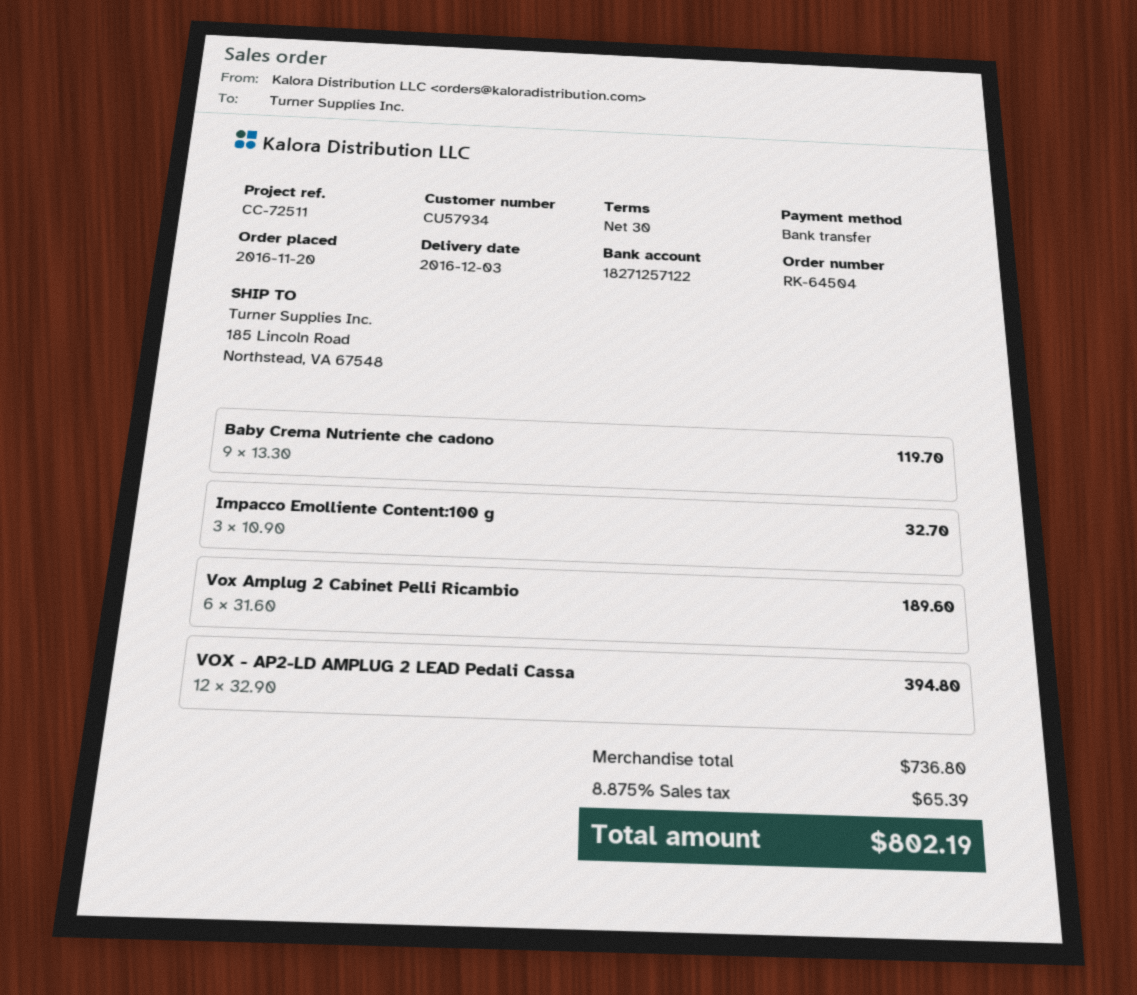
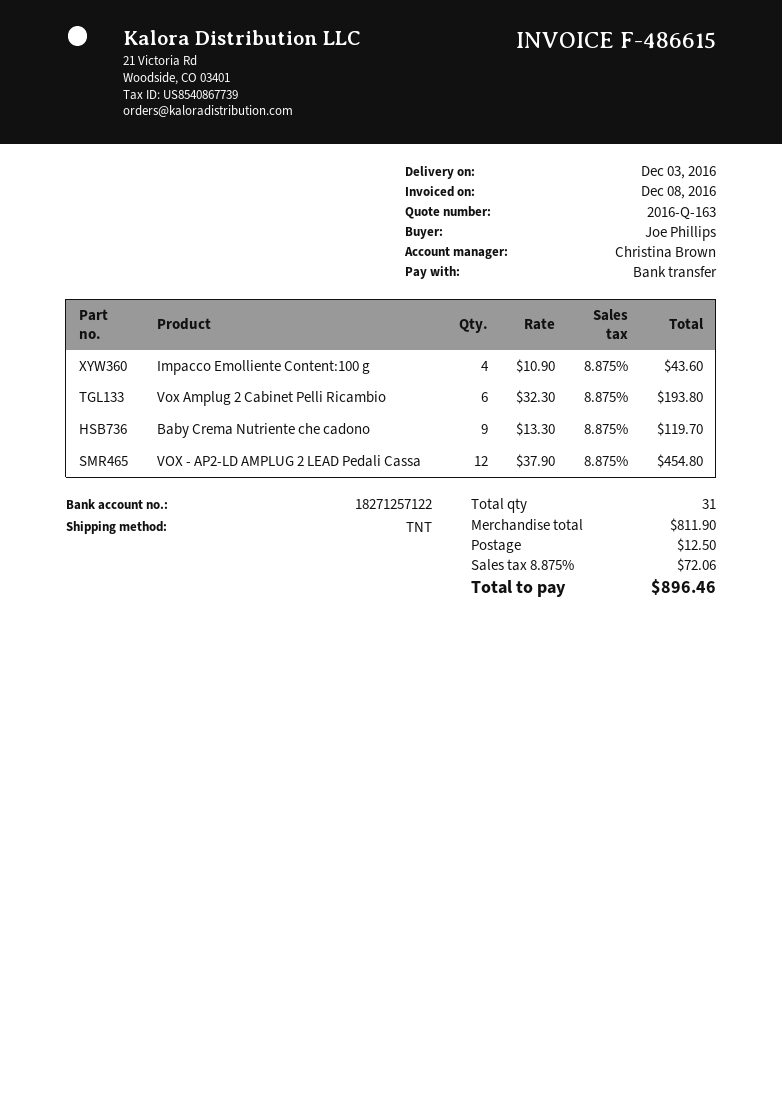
Impacco Emolliente Content:100 g: 3 x 10.90 = 32.70 -> 4 x 10.90 = 43.60
Vox Amplug 2 Cabinet Pelli Ricambio: 6 x 31.60 = 189.60 -> 6 x 32.30 = 193.80
VOX - AP2-LD AMPLUG 2 LEAD Pedali Cassa: 12 x 32.90 = 394.80 -> 12 x 37.90 = 454.80
subtotal: 736.80 -> 811.90
shipping: none -> 12.50
tax: 8.875% = 65.39 -> 8.875% = 72.06
total: 802.19 -> 896.46

